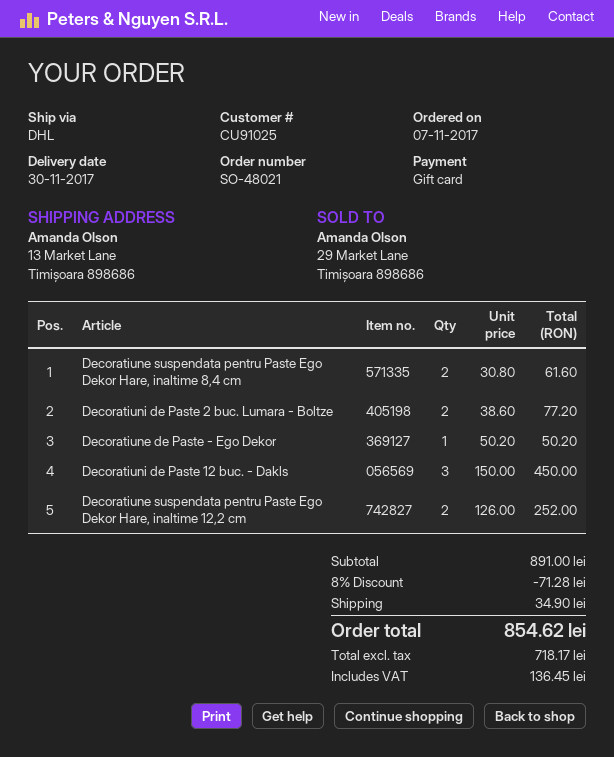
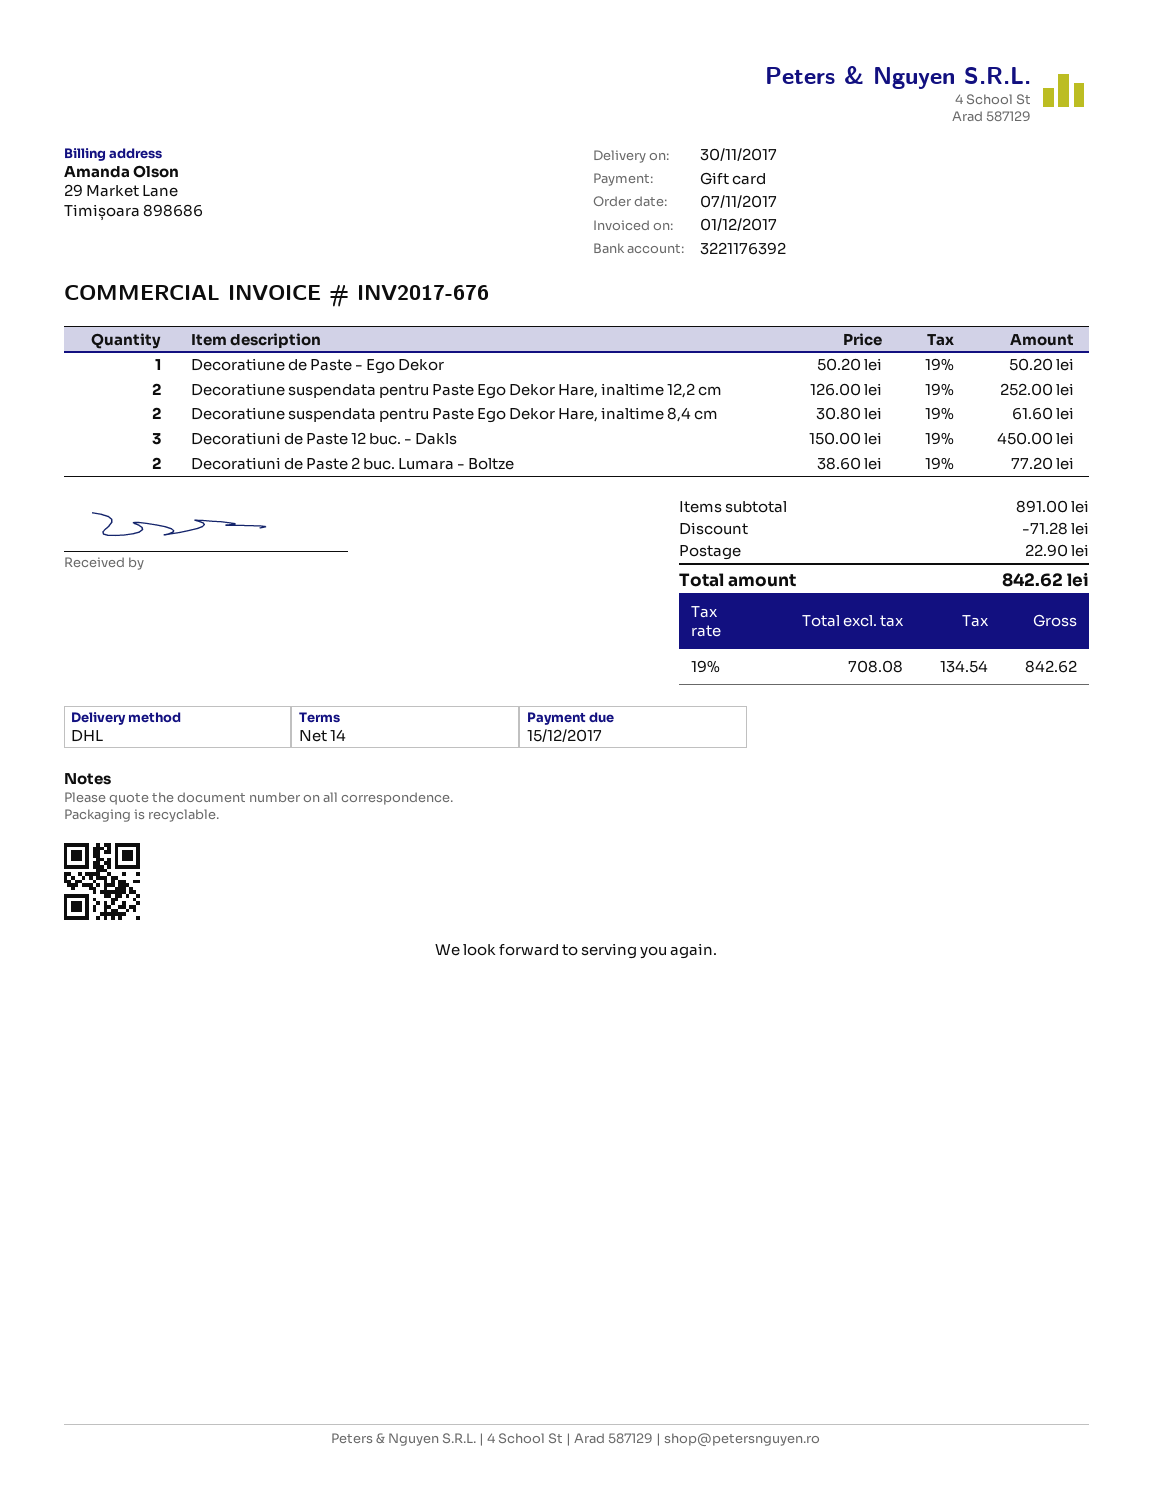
shipping: 34.90 -> 22.90
net: 718.17 -> 708.08
tax: 136.45 -> 134.54
total: 854.62 -> 842.62

